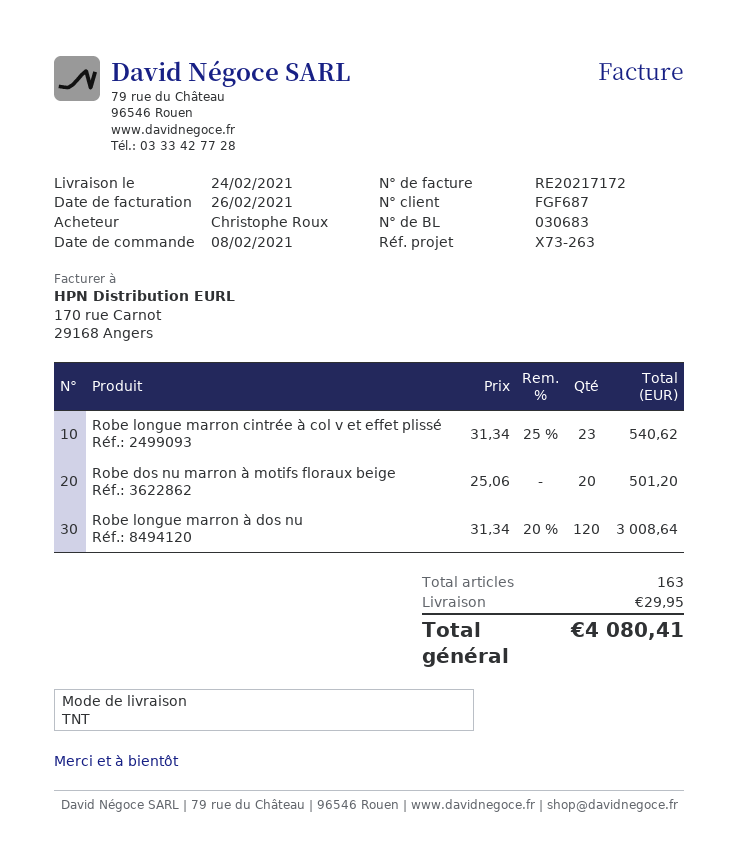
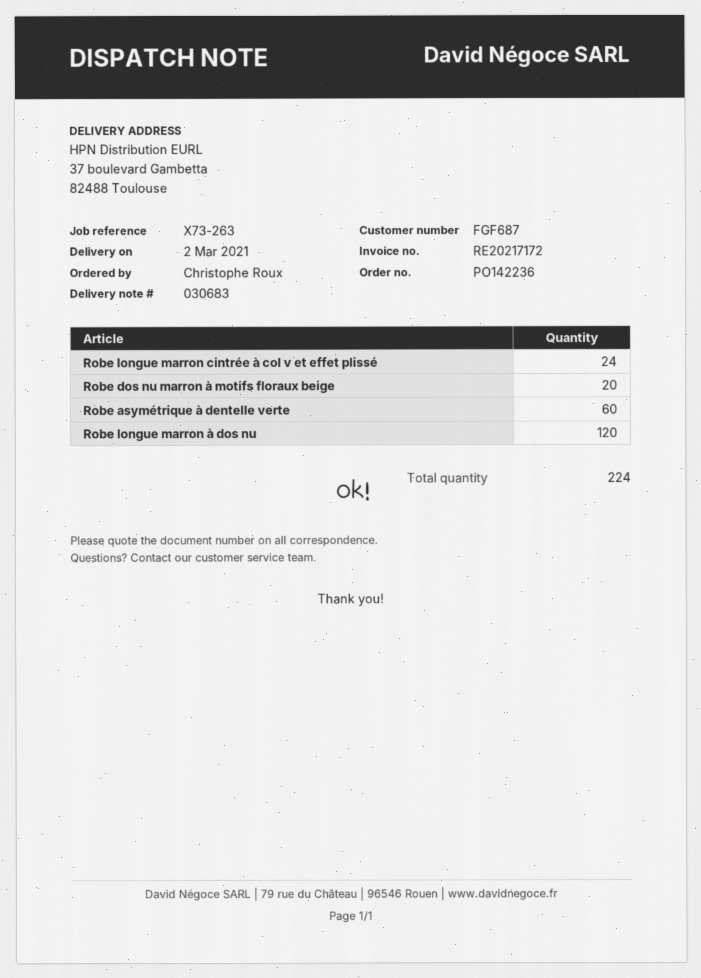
delivery date: 2021-02-24 -> 2021-03-02
Robe longue marron cintrée à col v et effet plissé: 23 -> 24
Robe asymétrique à dentelle verte: none -> 60
total quantity: 163 -> 224

